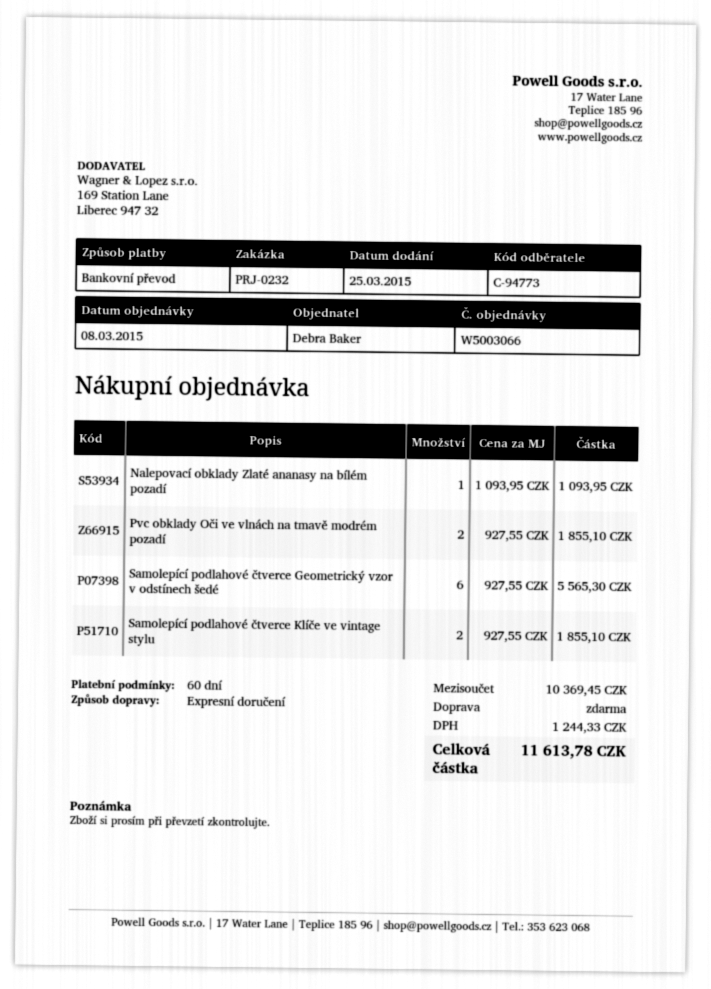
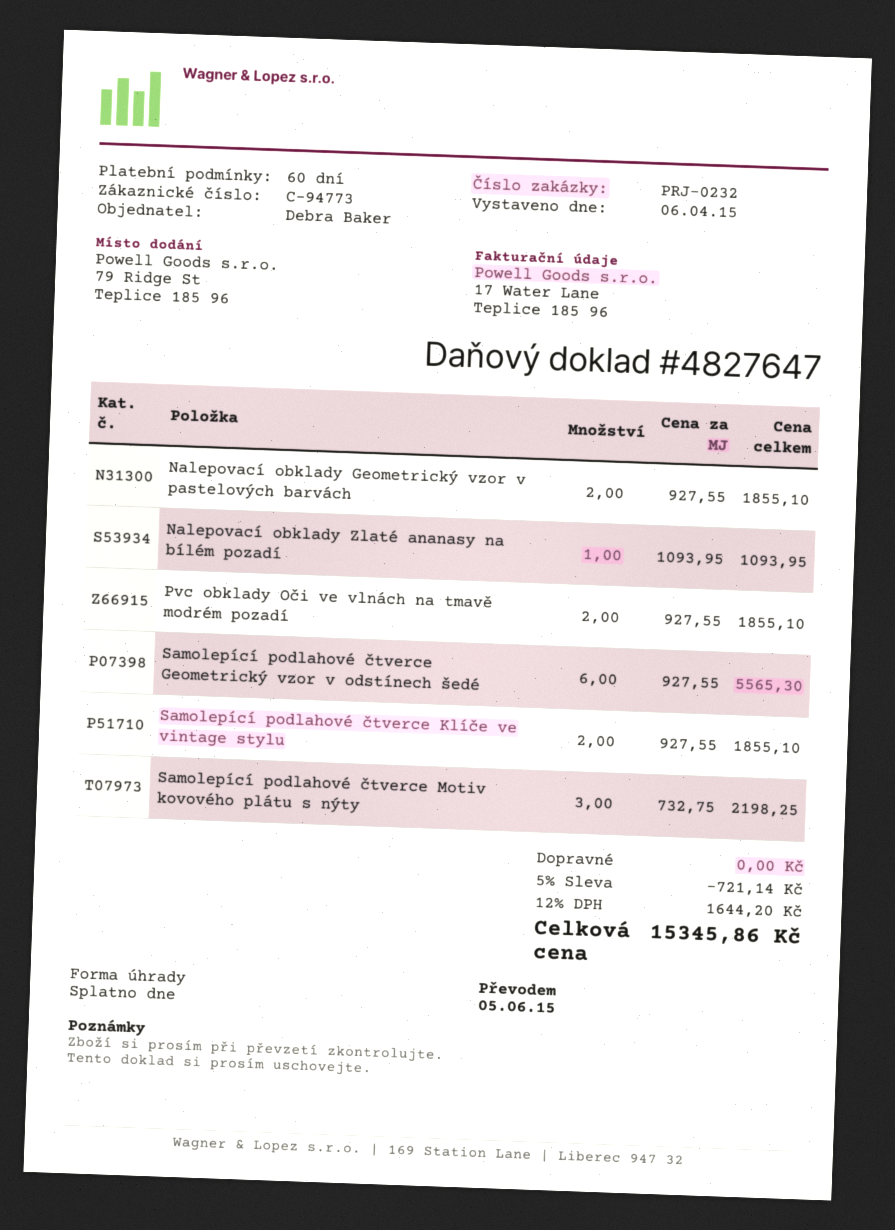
Nalepovací obklady Geometrický vzor v pastelových barvách: none -> 2 x 927.55 = 1855.10
Samolepící podlahové čtverce Motiv kovového plátu s nýty: none -> 3 x 732.75 = 2198.25
discount: none -> 5% = 721.14
tax: 1244.33 -> 1644.20
total: 11613.78 -> 15345.86

